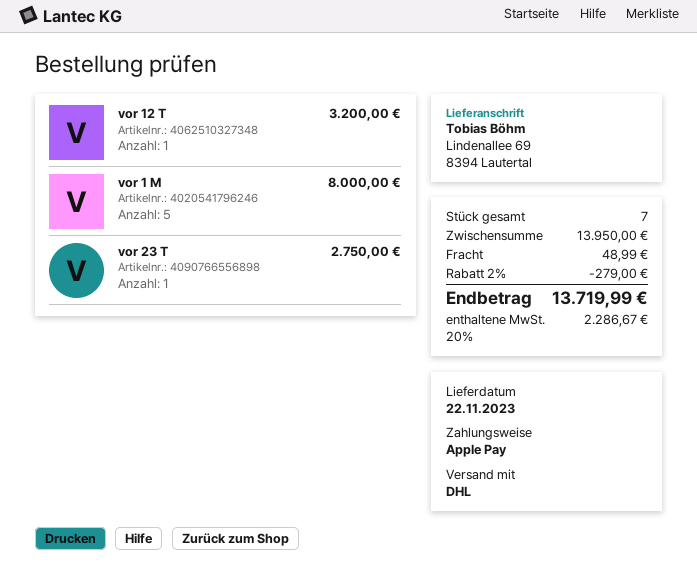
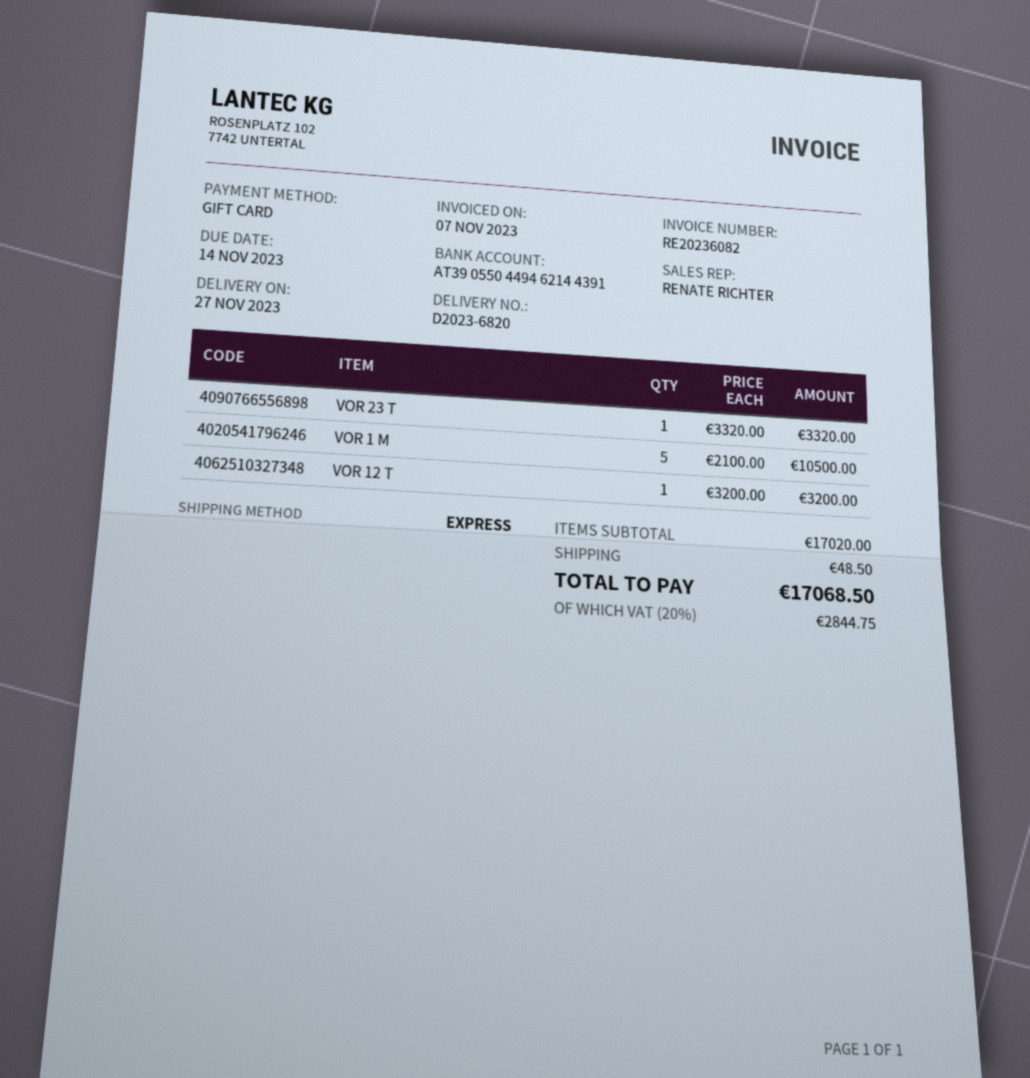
delivery date: 2023-11-22 -> 2023-11-27
payment method: Apple Pay -> gift card
shipping method: DHL -> express
vor 1 M: 5 for 8000.00 -> 5 for 10500.00
vor 23 T: 1 for 2750.00 -> 1 for 3320.00
subtotal: 13950.00 -> 17020.00
discount: 2% = 279.00 -> none
shipping: 48.99 -> 48.50
tax: 20% = 2286.67 -> 20% = 2844.75
total: 13719.99 -> 17068.50

